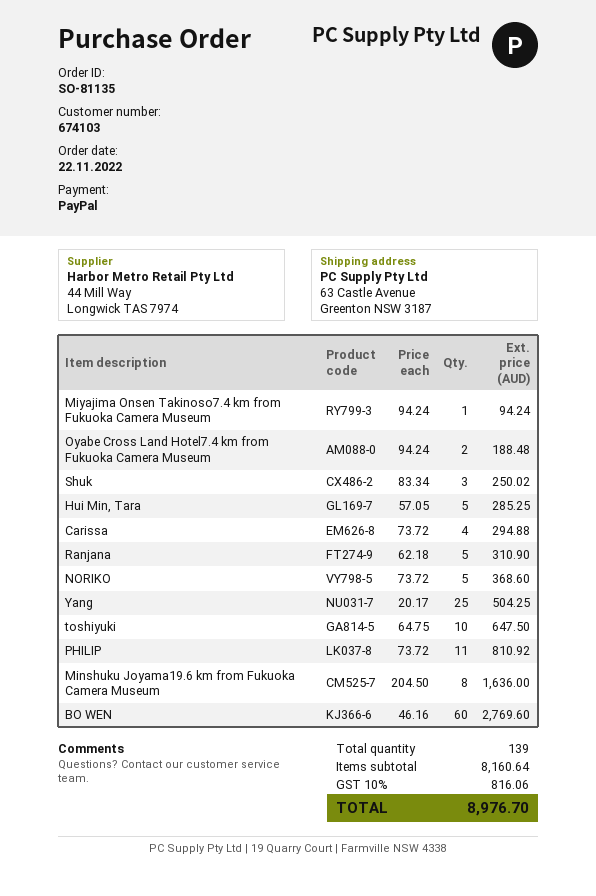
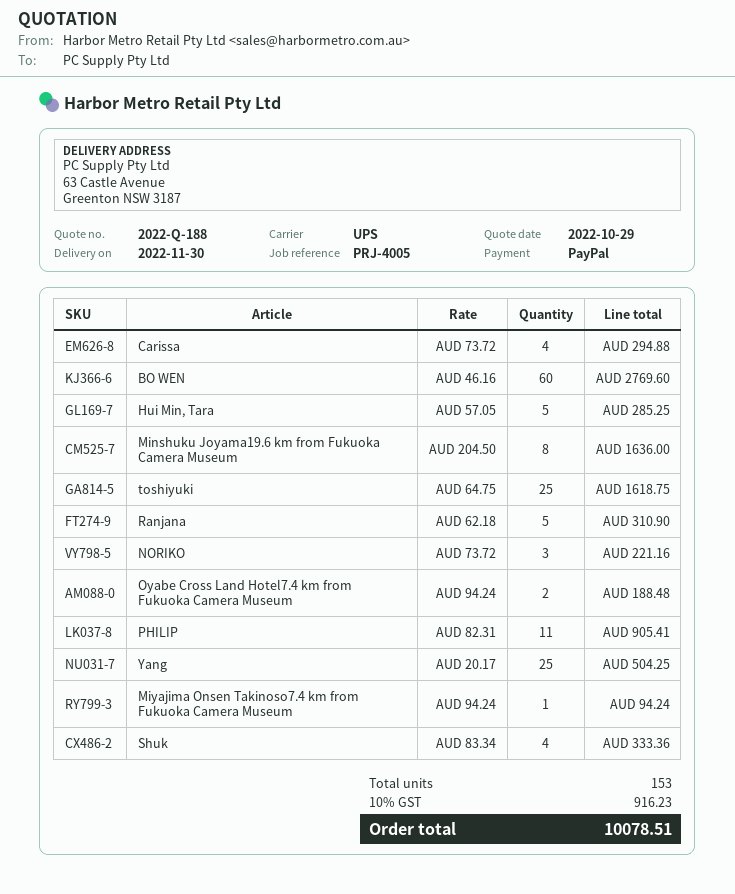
Shuk: 3 x 83.34 = 250.02 -> 4 x 83.34 = 333.36
NORIKO: 5 x 73.72 = 368.60 -> 3 x 73.72 = 221.16
toshiyuki: 10 x 64.75 = 647.50 -> 25 x 64.75 = 1618.75
PHILIP: 11 x 73.72 = 810.92 -> 11 x 82.31 = 905.41
total quantity: 139 -> 153
tax: 10% = 816.06 -> 10% = 916.23
total: 8976.70 -> 10078.51

